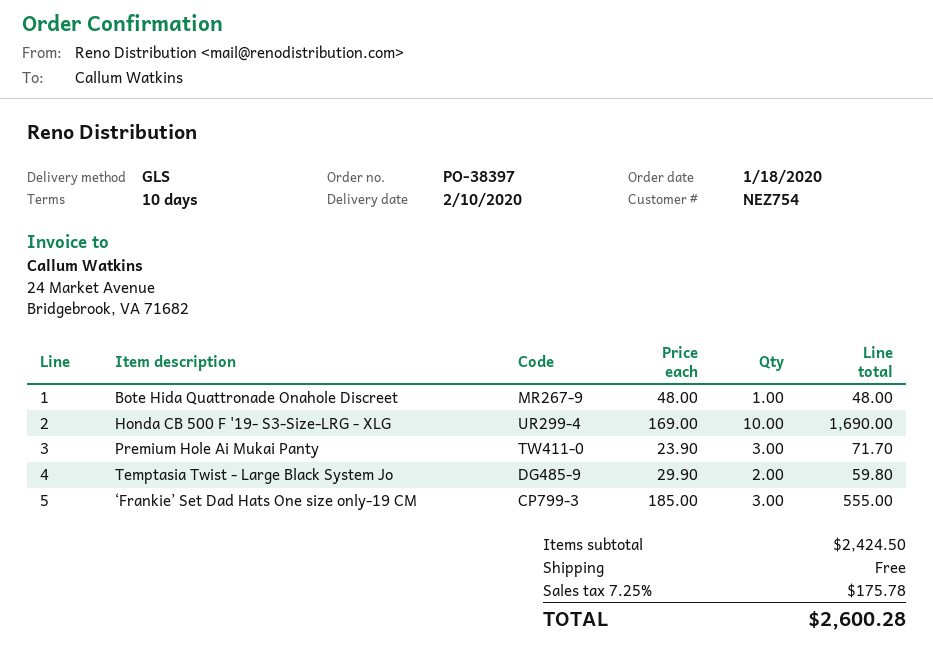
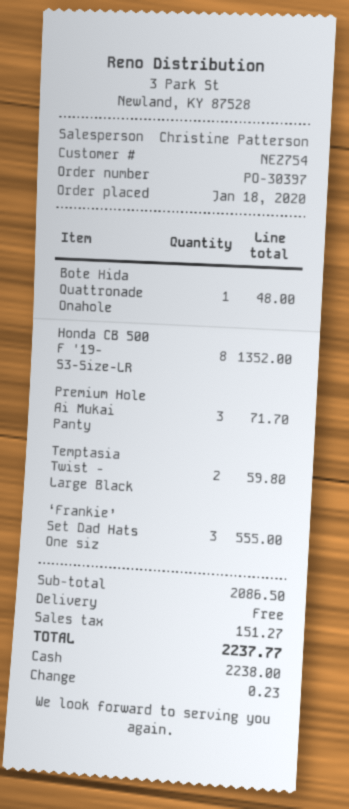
order number: PO-38397 -> PO-30397
Honda CB 500 F '19- S3-Size-LRG - XLG: 10 for 1690.00 -> 8 for 1352.00
subtotal: 2424.50 -> 2086.50
tax: 175.78 -> 151.27
total: 2600.28 -> 2237.77

